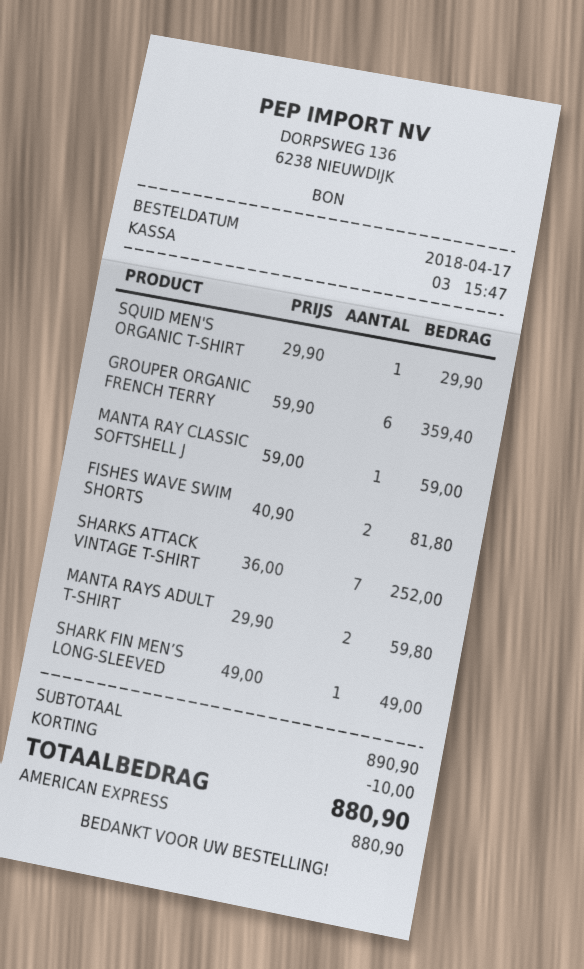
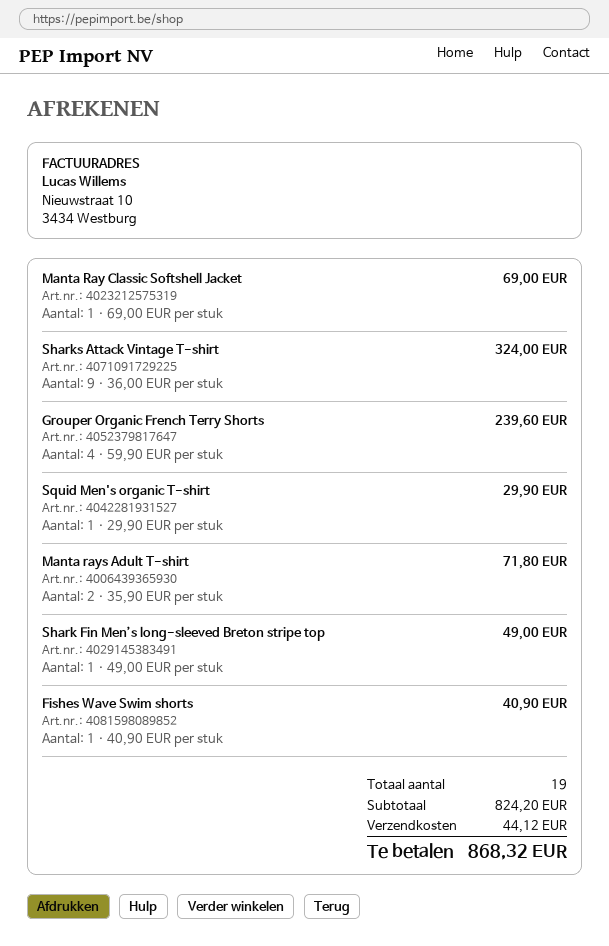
GROUPER ORGANIC FRENCH TERRY: 6 x 59.90 = 359.40 -> 4 x 59.90 = 239.60
MANTA RAY CLASSIC SOFTSHELL J: 1 x 59.00 = 59.00 -> 1 x 69.00 = 69.00
FISHES WAVE SWIM SHORTS: 2 x 40.90 = 81.80 -> 1 x 40.90 = 40.90
SHARKS ATTACK VINTAGE T-SHIRT: 7 x 36.00 = 252.00 -> 9 x 36.00 = 324.00
MANTA RAYS ADULT T-SHIRT: 2 x 29.90 = 59.80 -> 2 x 35.90 = 71.80
subtotal: 890.90 -> 824.20
discount: 10.00 -> none
shipping: none -> 44.12
total: 880.90 -> 868.32

